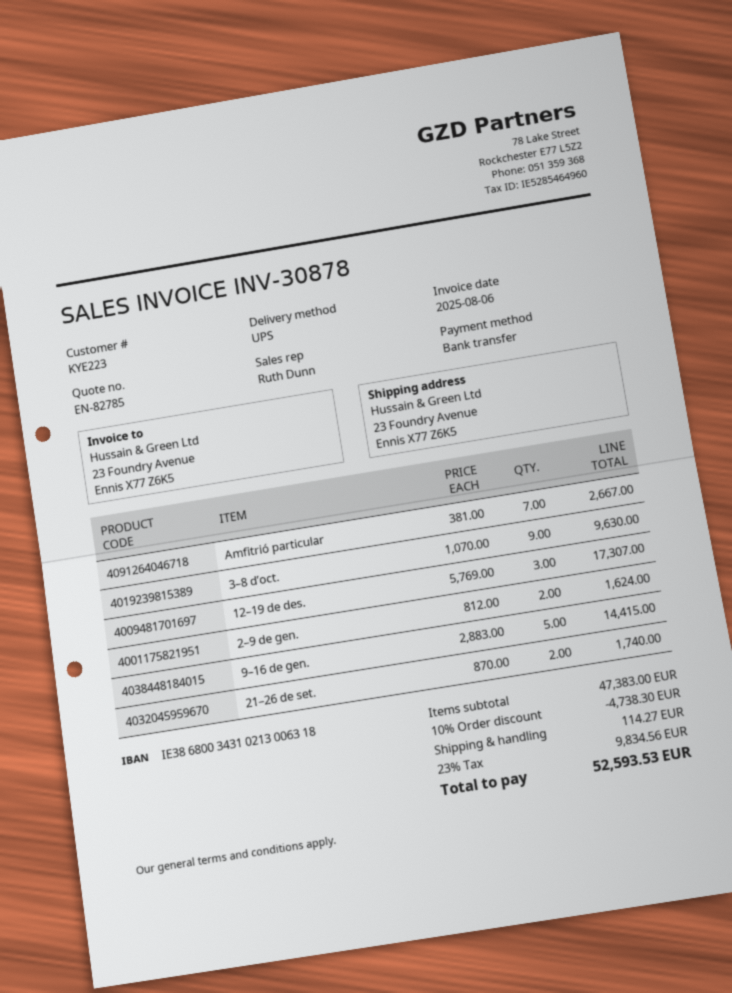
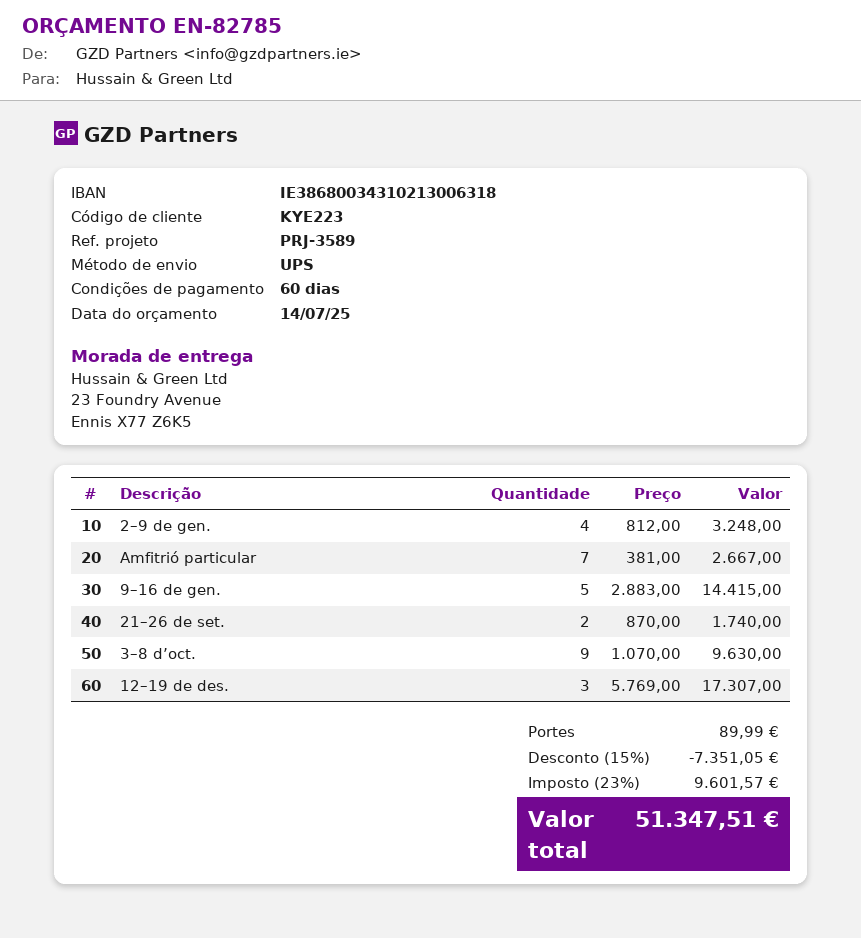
2–9 de gen.: 2 x 812.00 = 1624.00 -> 4 x 812.00 = 3248.00
discount: 10% = 4738.30 -> 15% = 7351.05
shipping: 114.27 -> 89.99
tax: 23% = 9834.56 -> 23% = 9601.57
total: 52593.53 -> 51347.51

